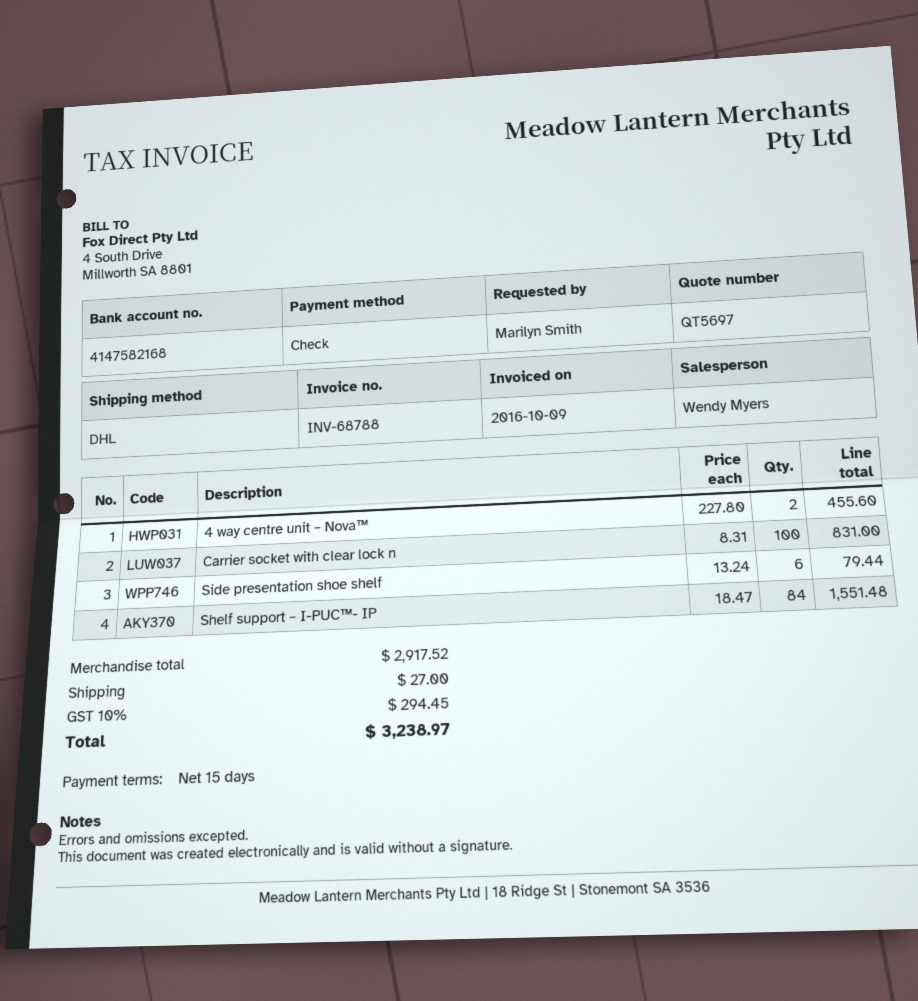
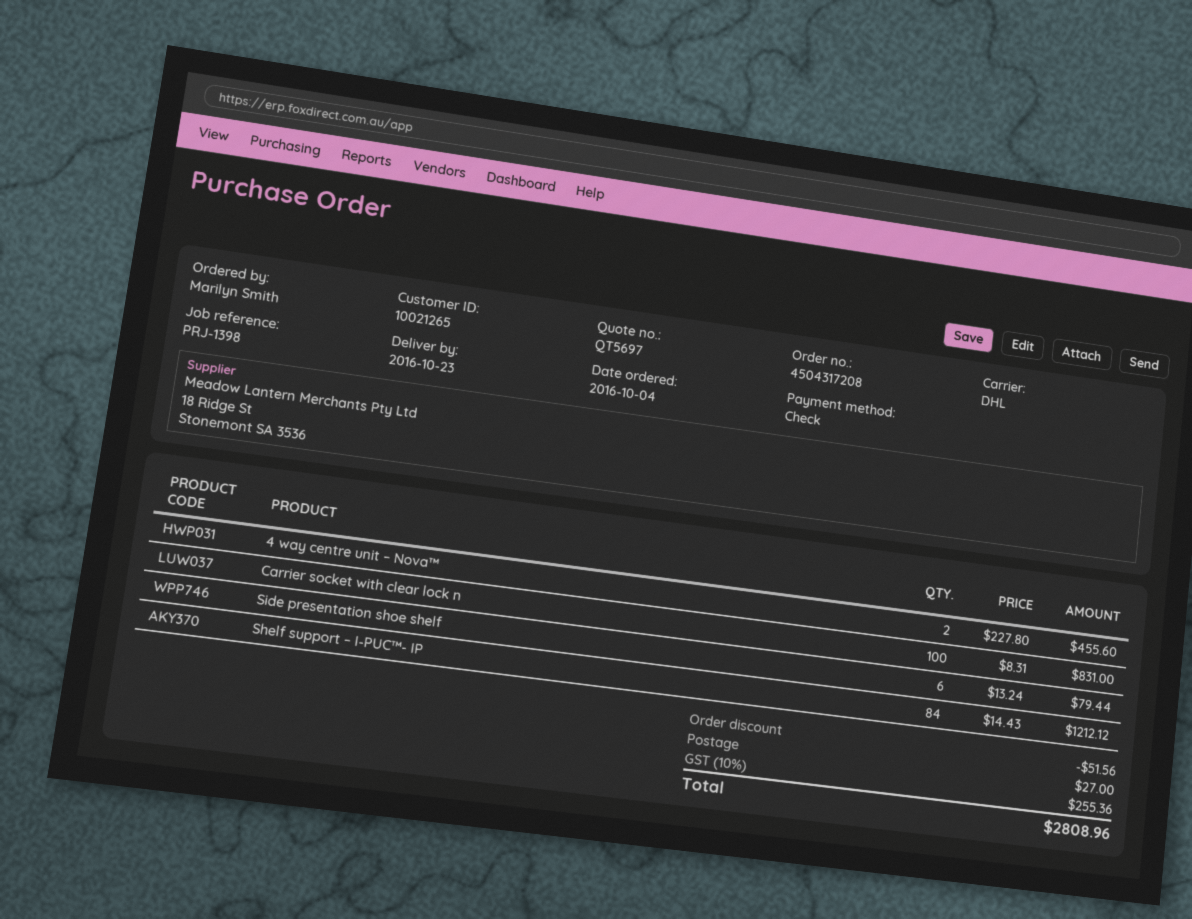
Shelf support – I-PUC™- IP: 84 x 18.47 = 1551.48 -> 84 x 14.43 = 1212.12
discount: none -> 51.56
tax: 10% = 294.45 -> 10% = 255.36
total: 3238.97 -> 2808.96

